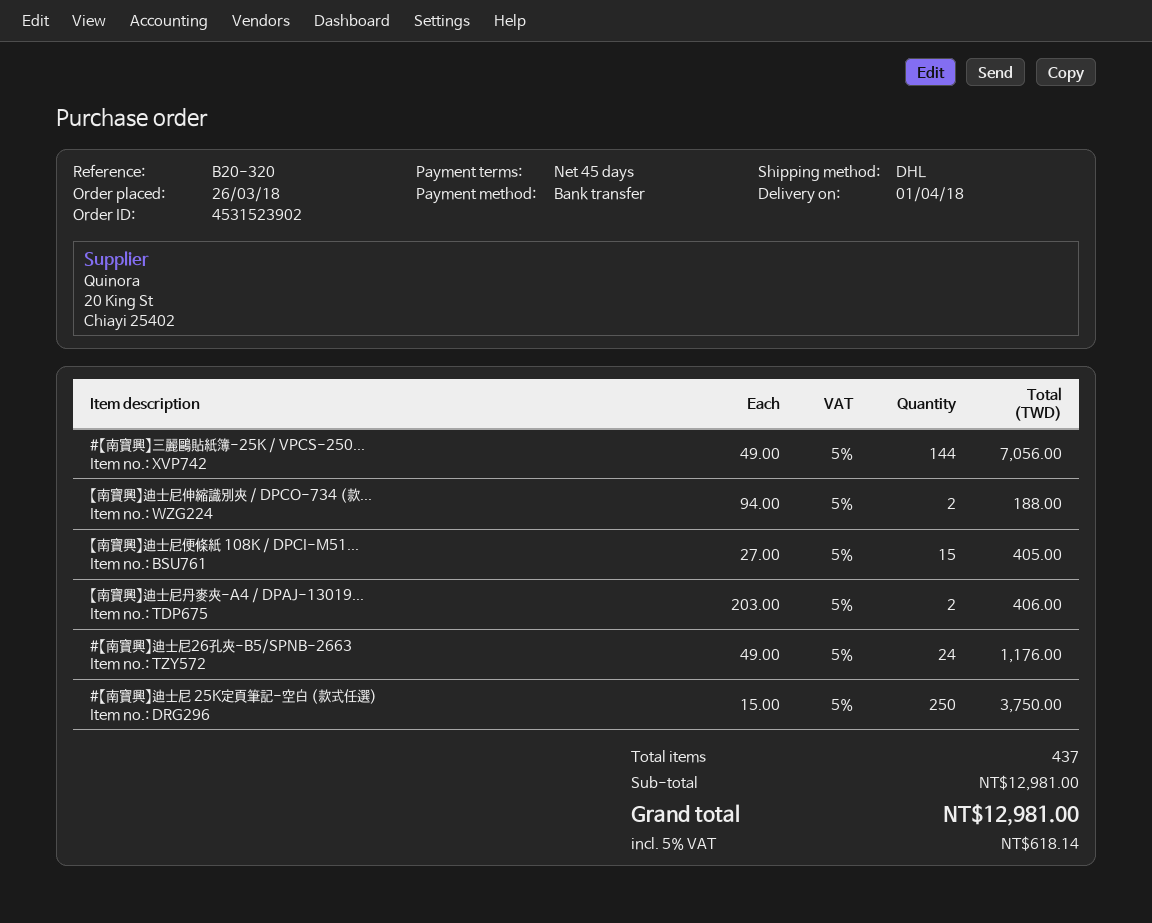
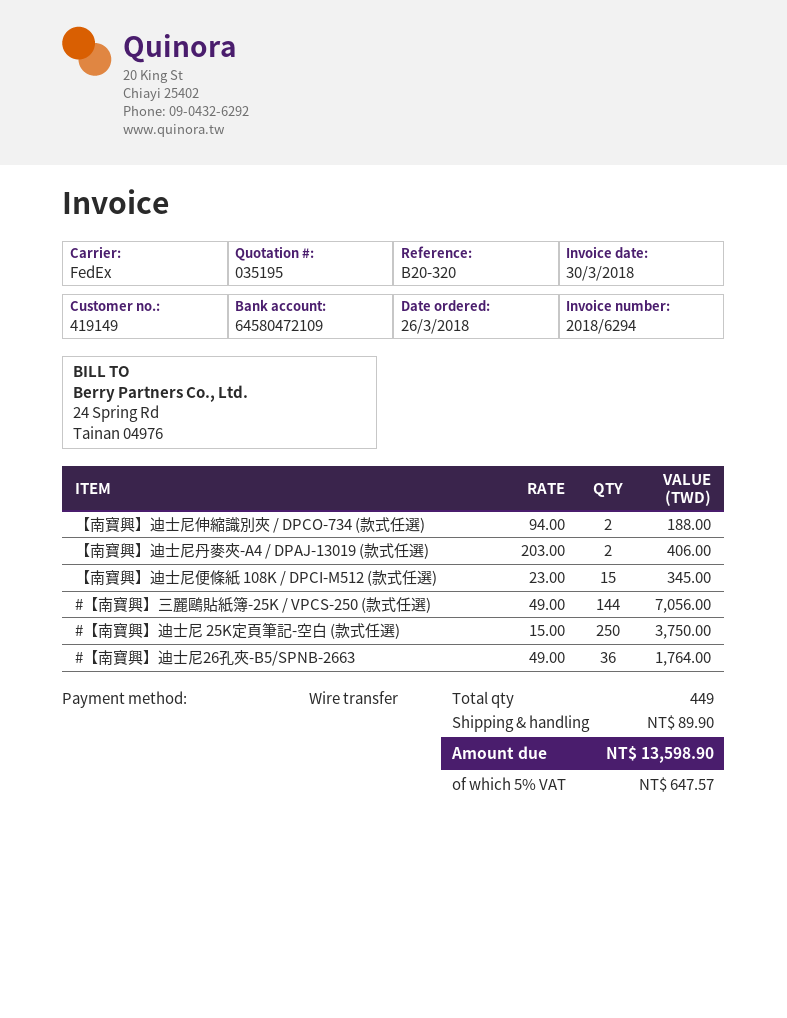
shipping method: DHL -> FedEx
【南寶興】迪士尼便條紙 108K / DPCI-M51...: 15 x 27.00 = 405.00 -> 15 x 23.00 = 345.00
#【南寶興】迪士尼26孔夾-B5/SPNB-2663: 24 x 49.00 = 1176.00 -> 36 x 49.00 = 1764.00
total quantity: 437 -> 449
shipping: none -> 89.90
tax: 5% = 618.14 -> 5% = 647.57
total: 12981.00 -> 13598.90

